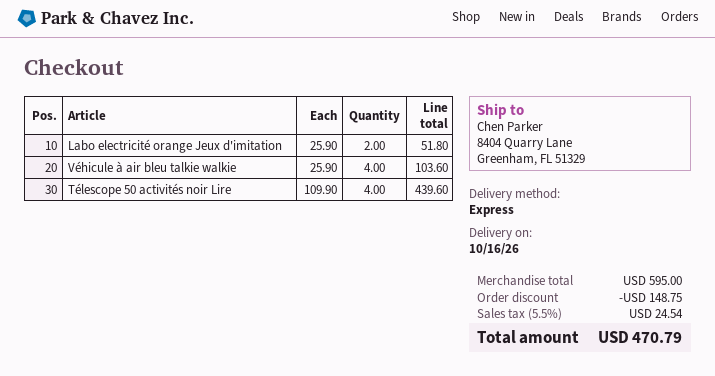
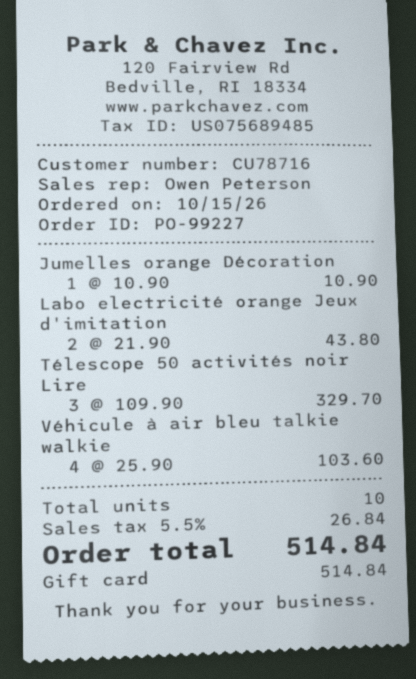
Labo electricité orange Jeux d'imitation: 2 x 25.90 = 51.80 -> 2 x 21.90 = 43.80
Télescope 50 activités noir Lire: 4 x 109.90 = 439.60 -> 3 x 109.90 = 329.70
Jumelles orange Décoration: none -> 1 x 10.90 = 10.90
discount: 148.75 -> none
tax: 5.5% = 24.54 -> 5.5% = 26.84
total: 470.79 -> 514.84

